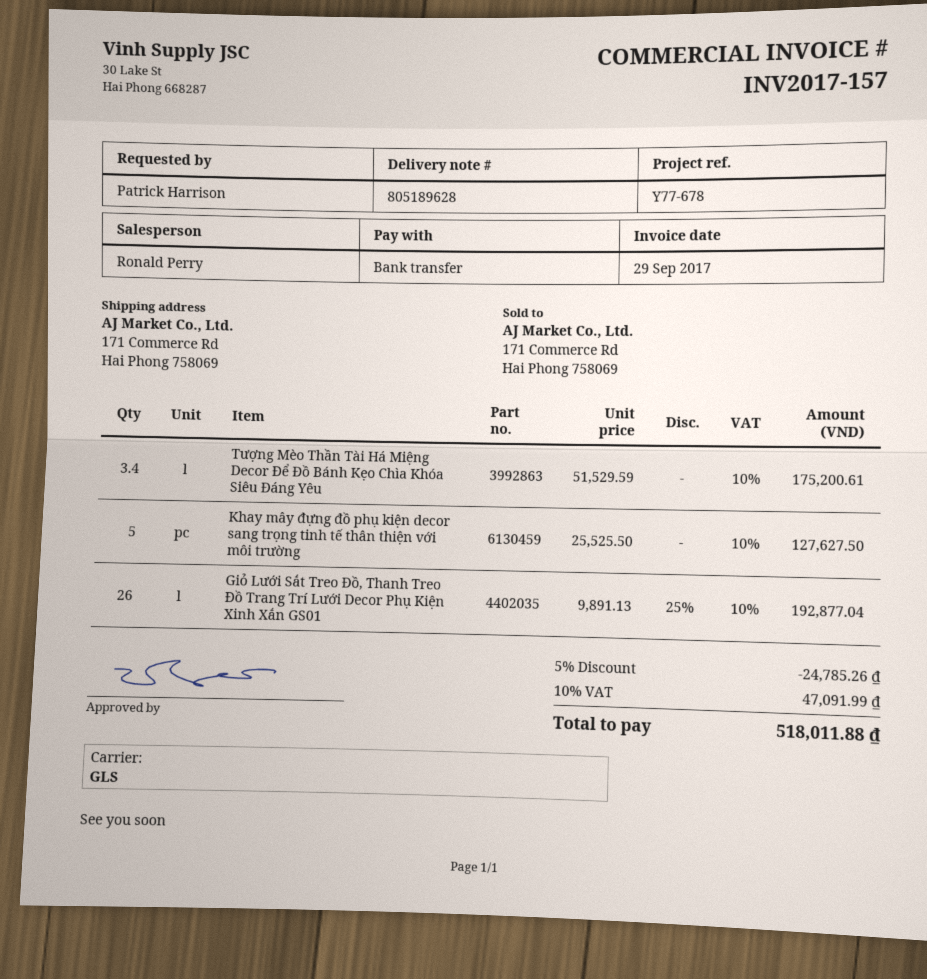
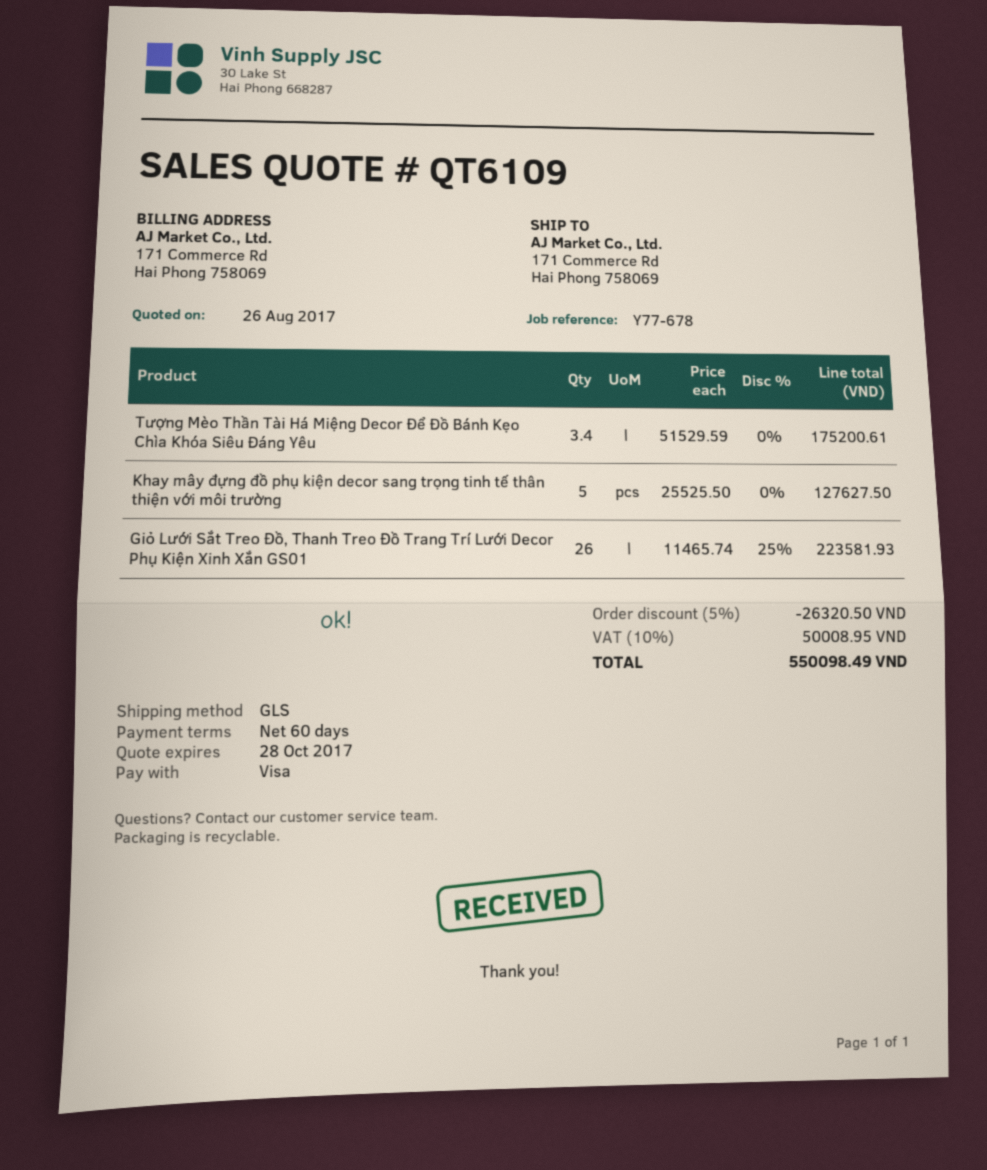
payment method: bank transfer -> Visa
Giỏ Lưới Sắt Treo Đồ, Thanh Treo Đồ Trang Trí Lưới Decor Phụ Kiện Xinh Xắn GS01: 26 x 9891.13 - 25% = 192877.04 -> 26 x 11465.74 - 25% = 223581.93
discount: 5% = 24785.26 -> 5% = 26320.50
tax: 10% = 47091.99 -> 10% = 50008.95
total: 518011.88 -> 550098.49

